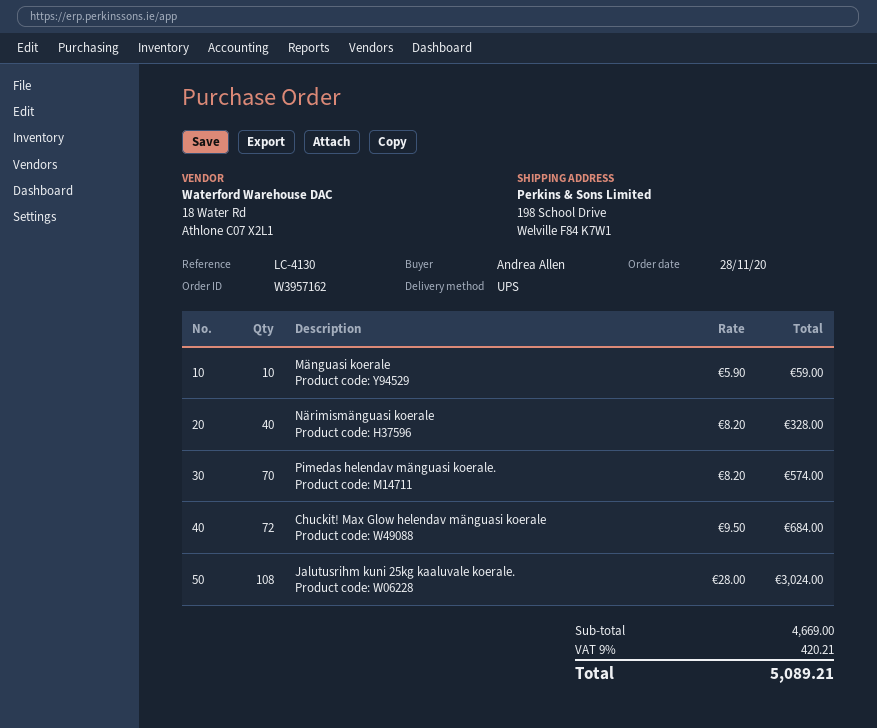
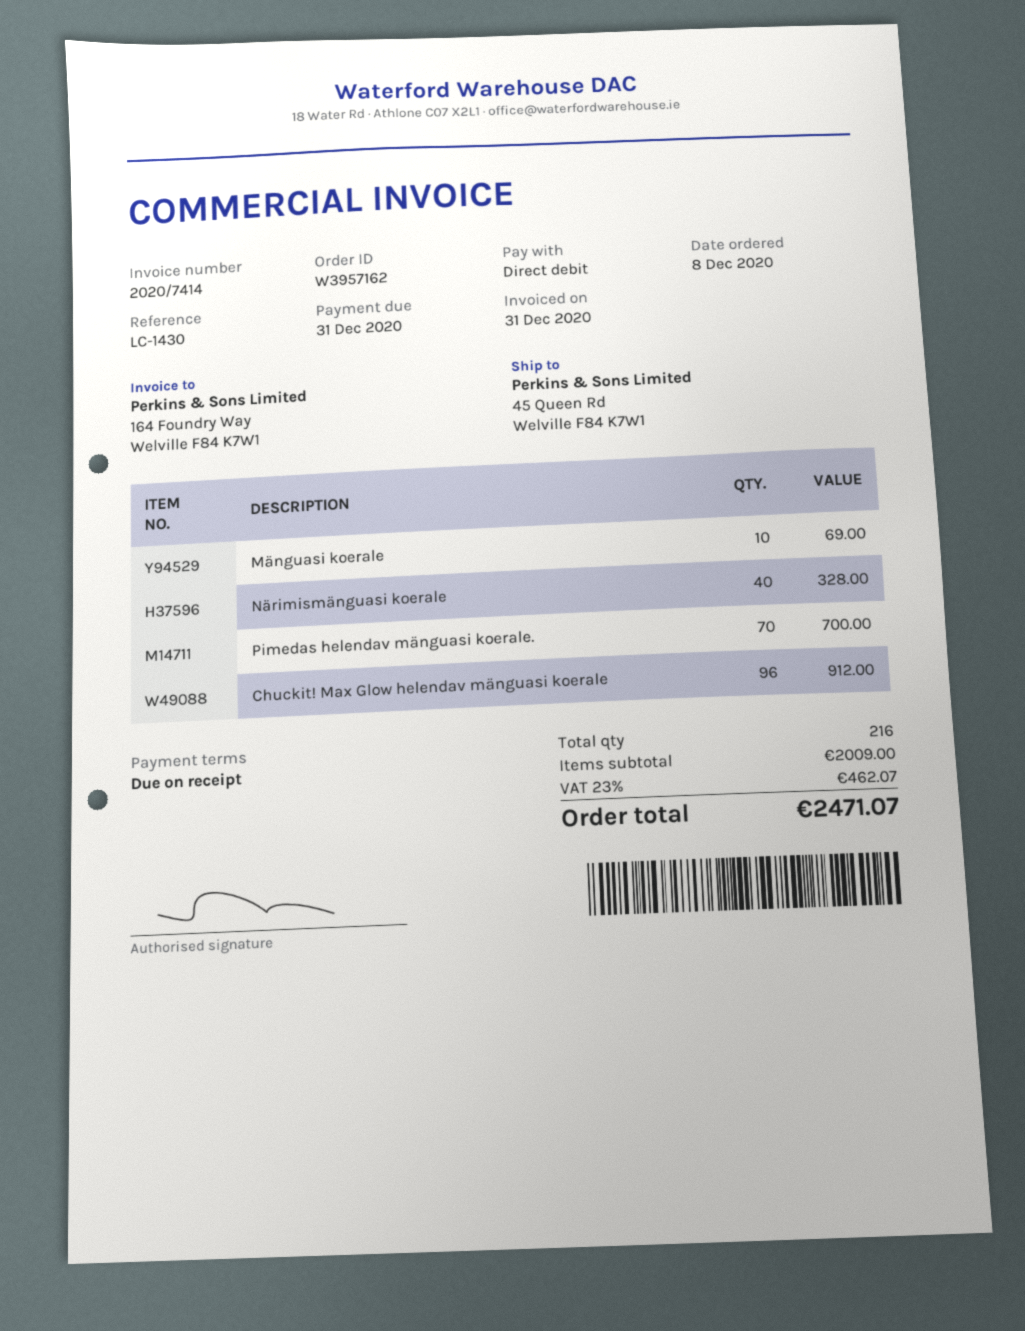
order date: 2020-11-28 -> 2020-12-08
reference: LC-4130 -> LC-1430
ship to: 198 School Drive, Welville F84 K7W1 -> 45 Queen Rd, Welville F84 K7W1
Mänguasi koerale: 10 for 59.00 -> 10 for 69.00
Pimedas helendav mänguasi koerale.: 70 for 574.00 -> 70 for 700.00
Chuckit! Max Glow helendav mänguasi koerale: 72 for 684.00 -> 96 for 912.00
Jalutusrihm kuni 25kg kaaluvale koerale.: 108 for 3024.00 -> none
subtotal: 4669.00 -> 2009.00
tax: 9% = 420.21 -> 23% = 462.07
total: 5089.21 -> 2471.07

